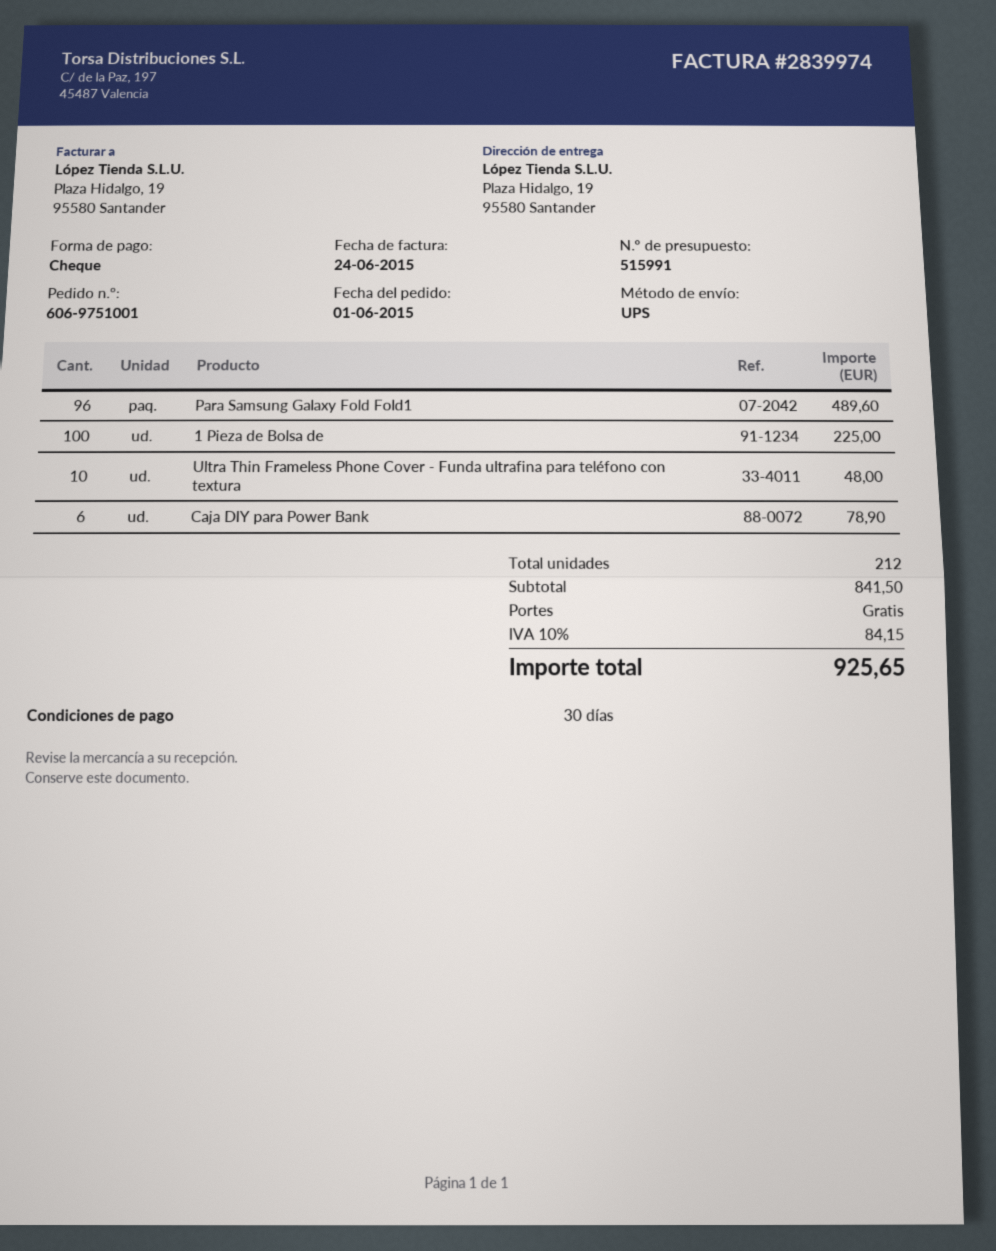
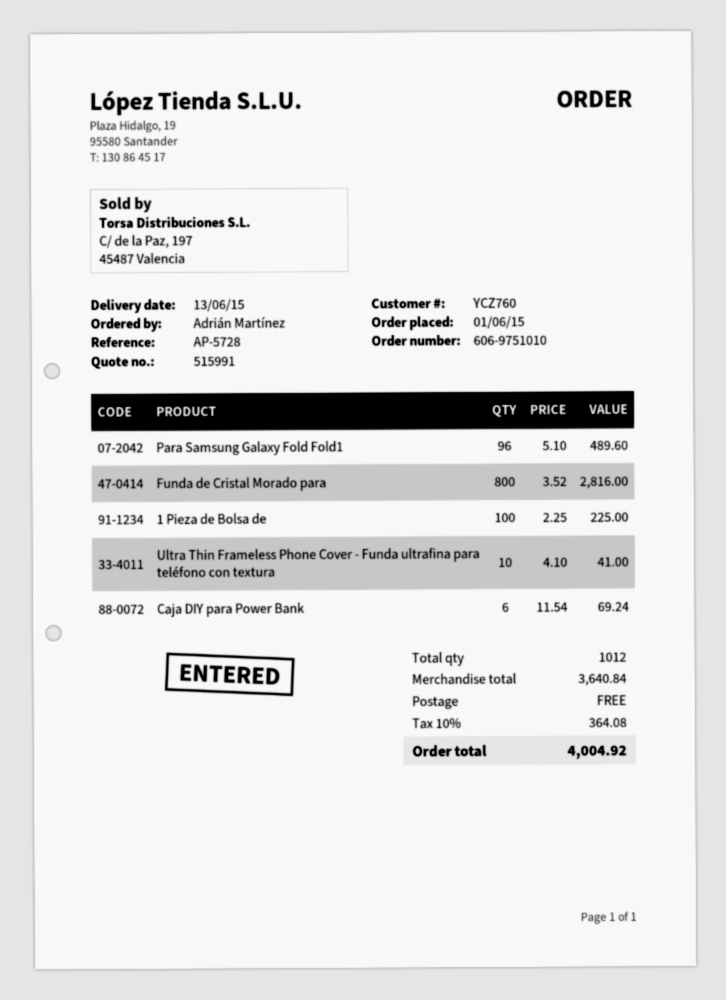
order number: 606-9751001 -> 606-9751010
Ultra Thin Frameless Phone Cover - Funda ultrafina para teléfono con textura: 10 for 48.00 -> 10 for 41.00
Caja DIY para Power Bank: 6 for 78.90 -> 6 for 69.24
Funda de Cristal Morado para: none -> 800 for 2816.00
total quantity: 212 -> 1012
subtotal: 841.50 -> 3640.84
tax: 10% = 84.15 -> 10% = 364.08
total: 925.65 -> 4004.92

